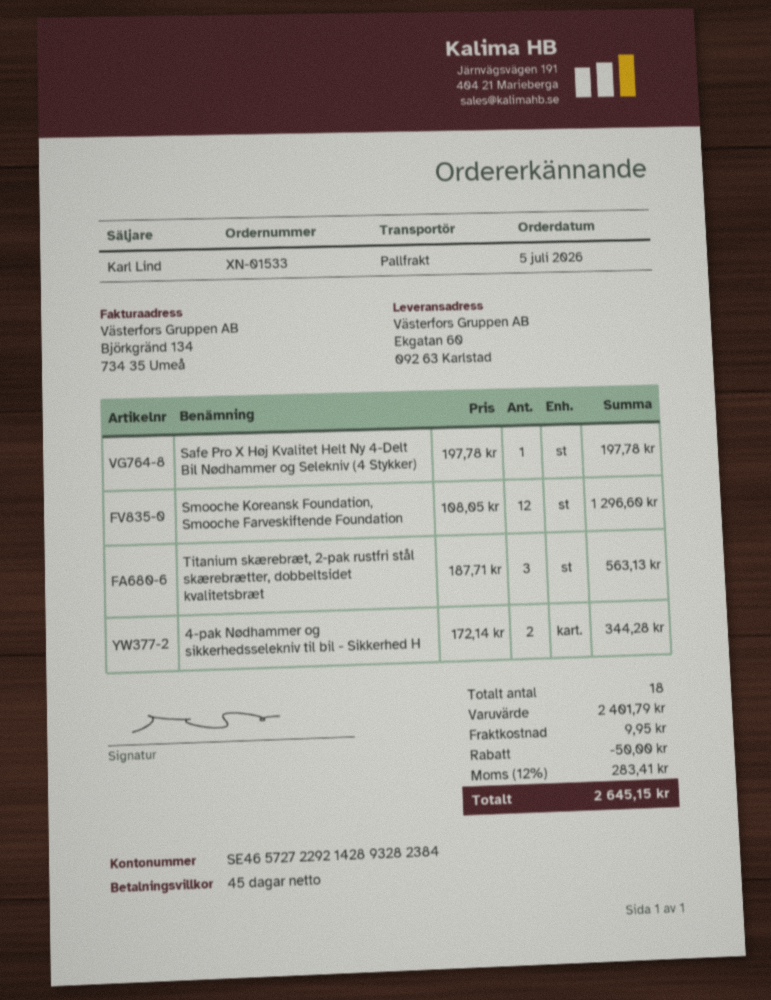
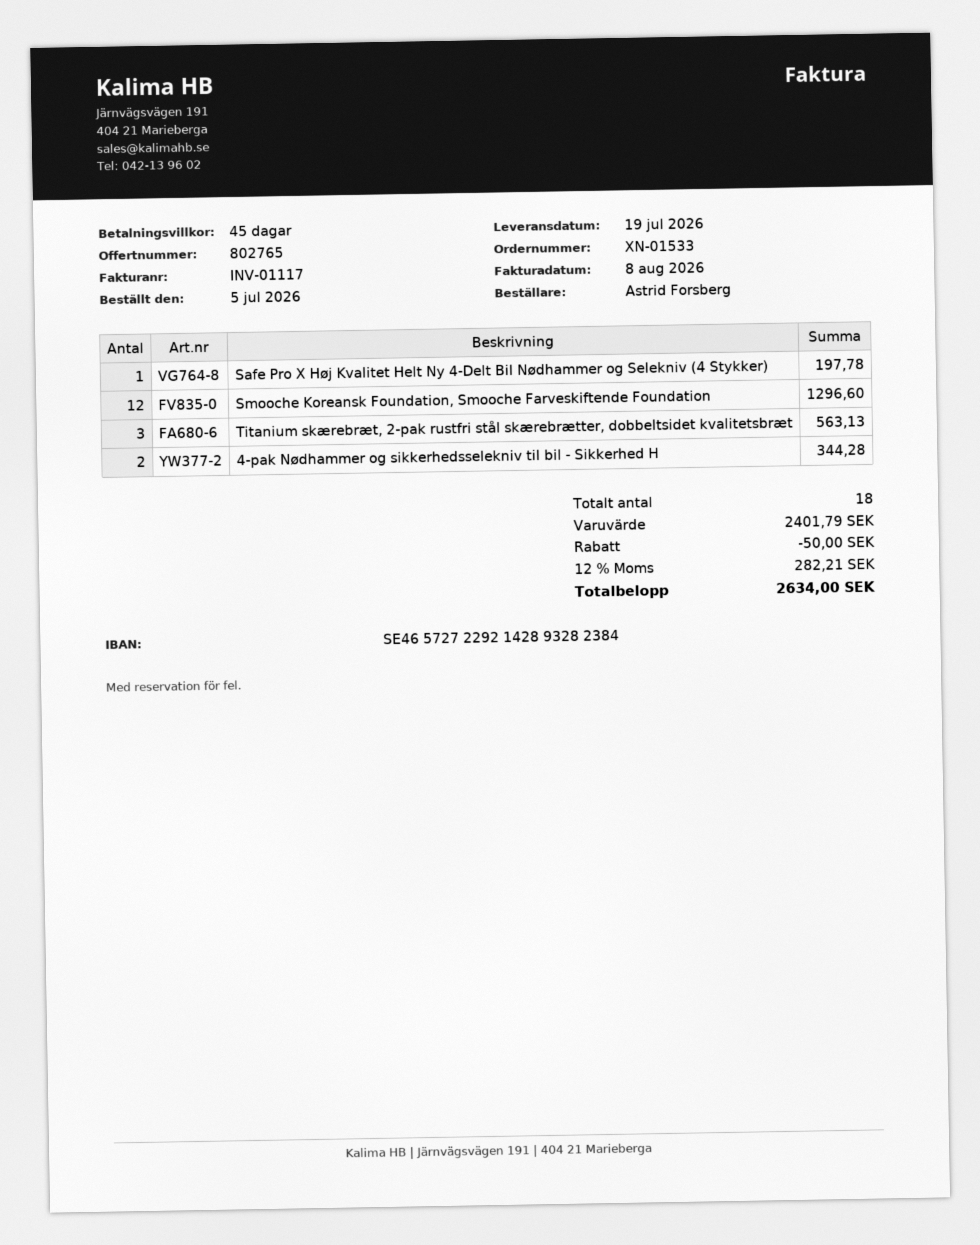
shipping: 9.95 -> none
tax: 12% = 283.41 -> 12% = 282.21
total: 2645.15 -> 2634.00

